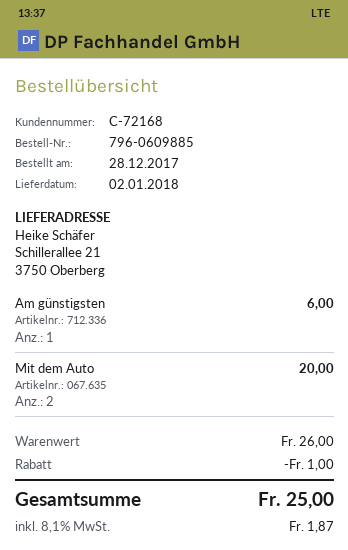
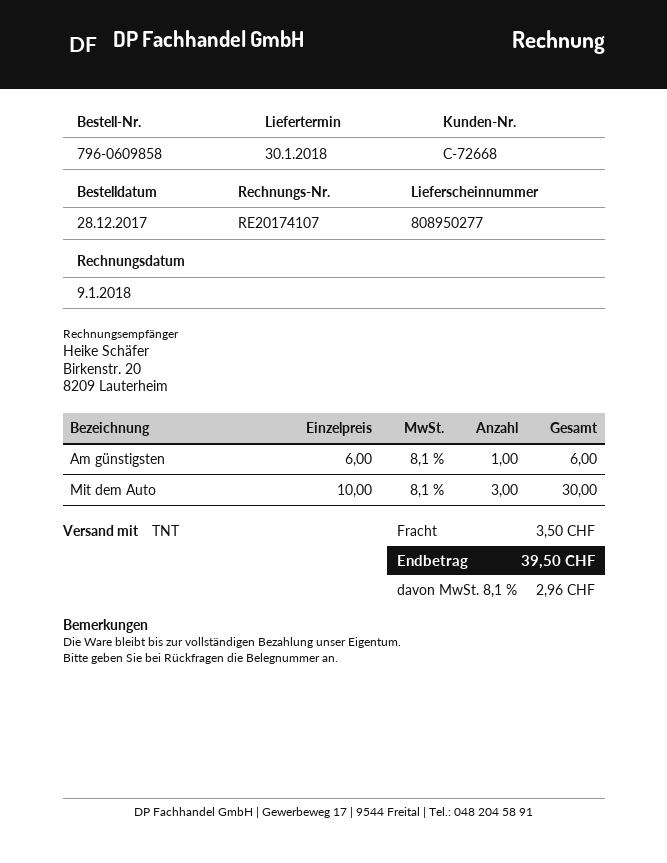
order number: 796-0609885 -> 796-0609858
delivery date: 2018-01-02 -> 2018-01-30
customer number: C-72168 -> C-72668
Mit dem Auto: 2 for 20.00 -> 3 for 30.00
discount: 1.00 -> none
shipping: none -> 3.50
tax: 8.1% = 1.87 -> 8.1% = 2.96
total: 25.00 -> 39.50

